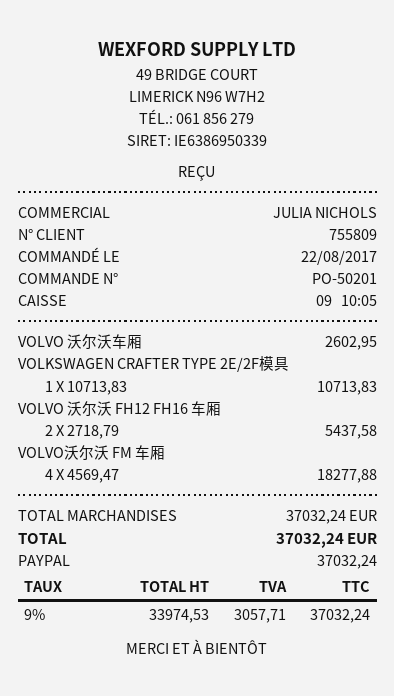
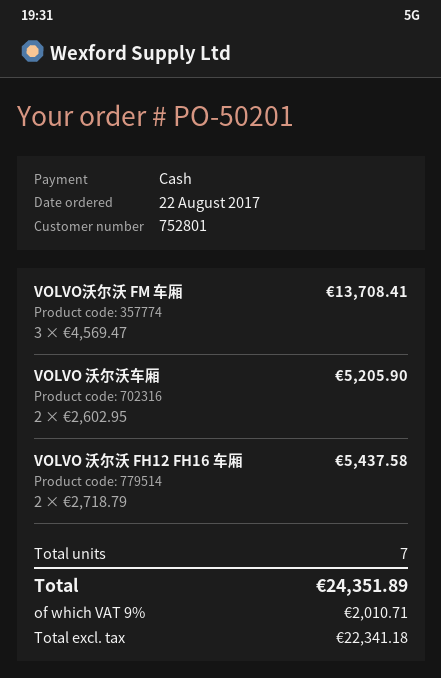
customer number: 755809 -> 752801
payment method: PayPal -> cash
VOLVO 沃尔沃车厢: 1 x 2602.95 = 2602.95 -> 2 x 2602.95 = 5205.90
VOLKSWAGEN CRAFTER TYPE 2E/2F模具: 1 x 10713.83 = 10713.83 -> none
VOLVO沃尔沃 FM 车厢: 4 x 4569.47 = 18277.88 -> 3 x 4569.47 = 13708.41
net: 33974.53 -> 22341.18
tax: 9% = 3057.71 -> 9% = 2010.71
total: 37032.24 -> 24351.89

